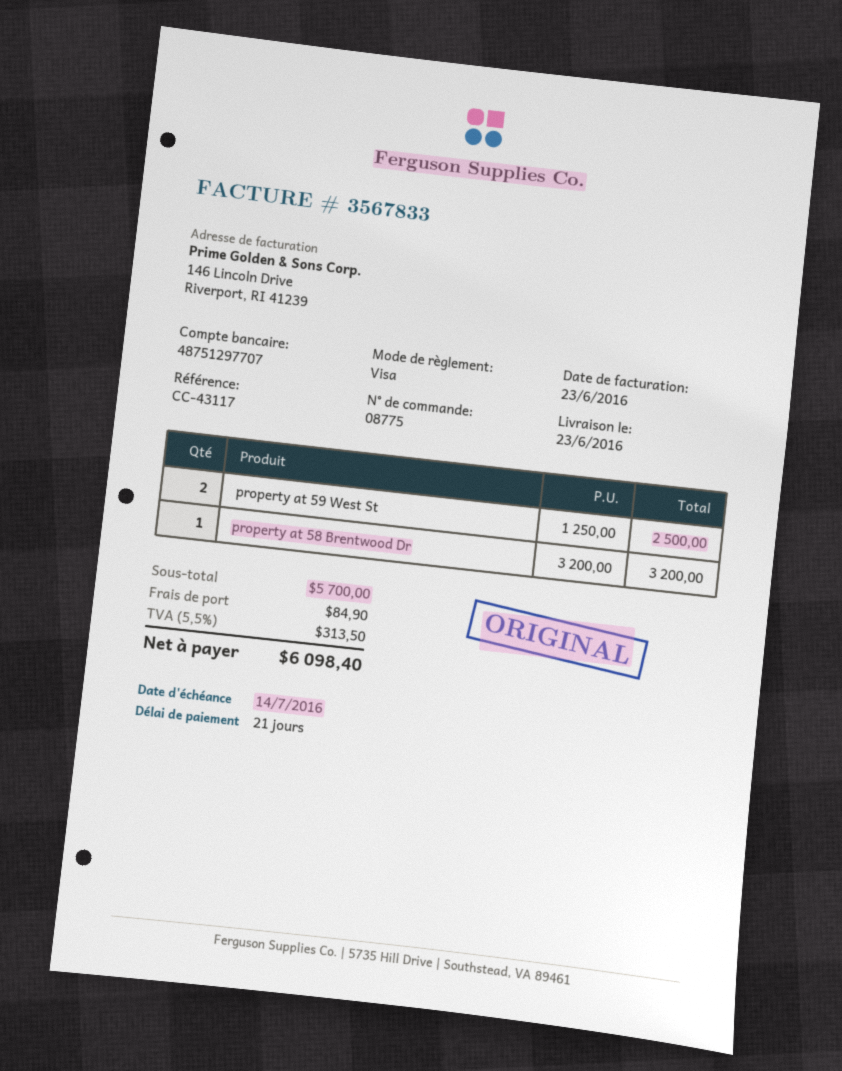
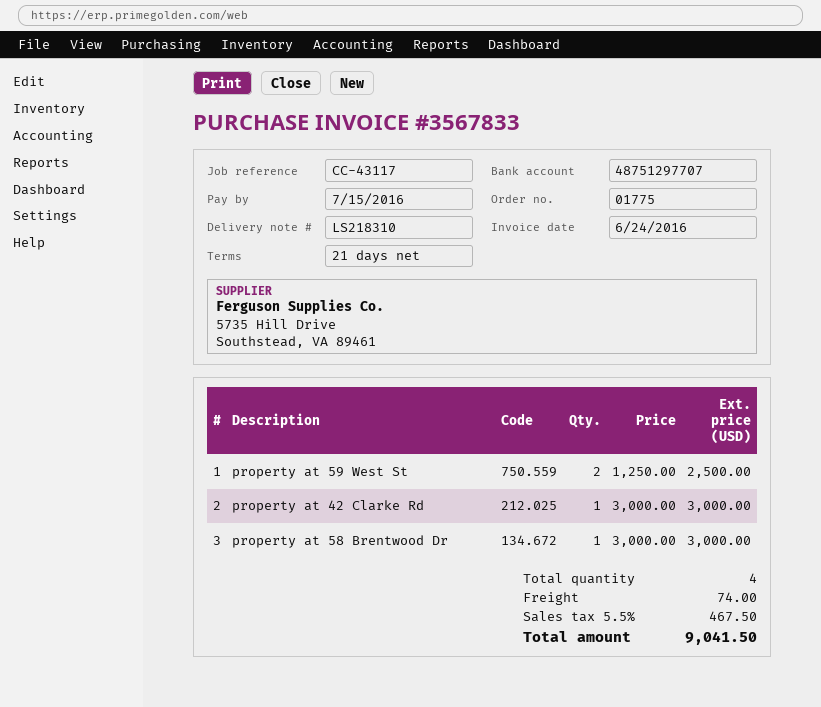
order number: 08775 -> 01775
invoice date: 2016-06-23 -> 2016-06-24
due date: 2016-07-14 -> 2016-07-15
property at 58 Brentwood Dr: 1 x 3200.00 = 3200.00 -> 1 x 3000.00 = 3000.00
property at 42 Clarke Rd: none -> 1 x 3000.00 = 3000.00
shipping: 84.90 -> 74.00
tax: 5.5% = 313.50 -> 5.5% = 467.50
total: 6098.40 -> 9041.50

